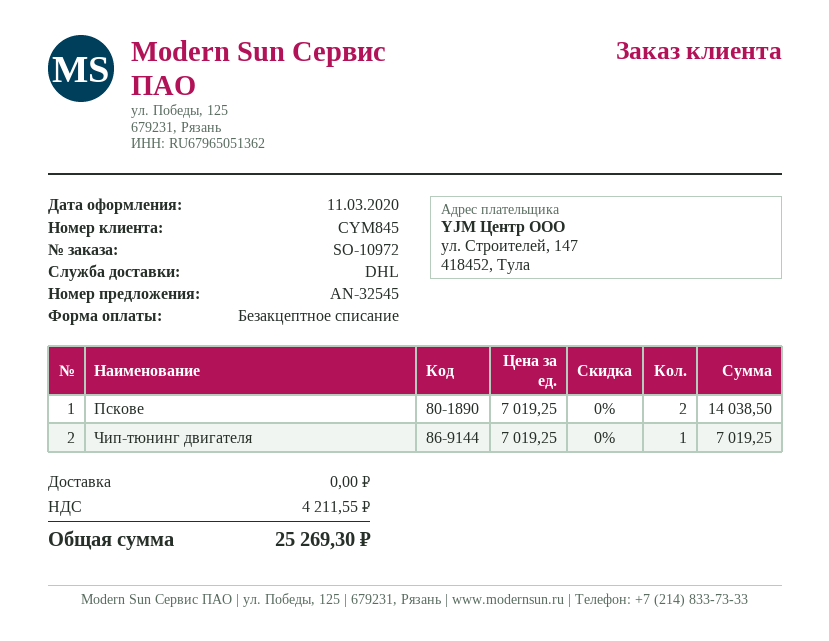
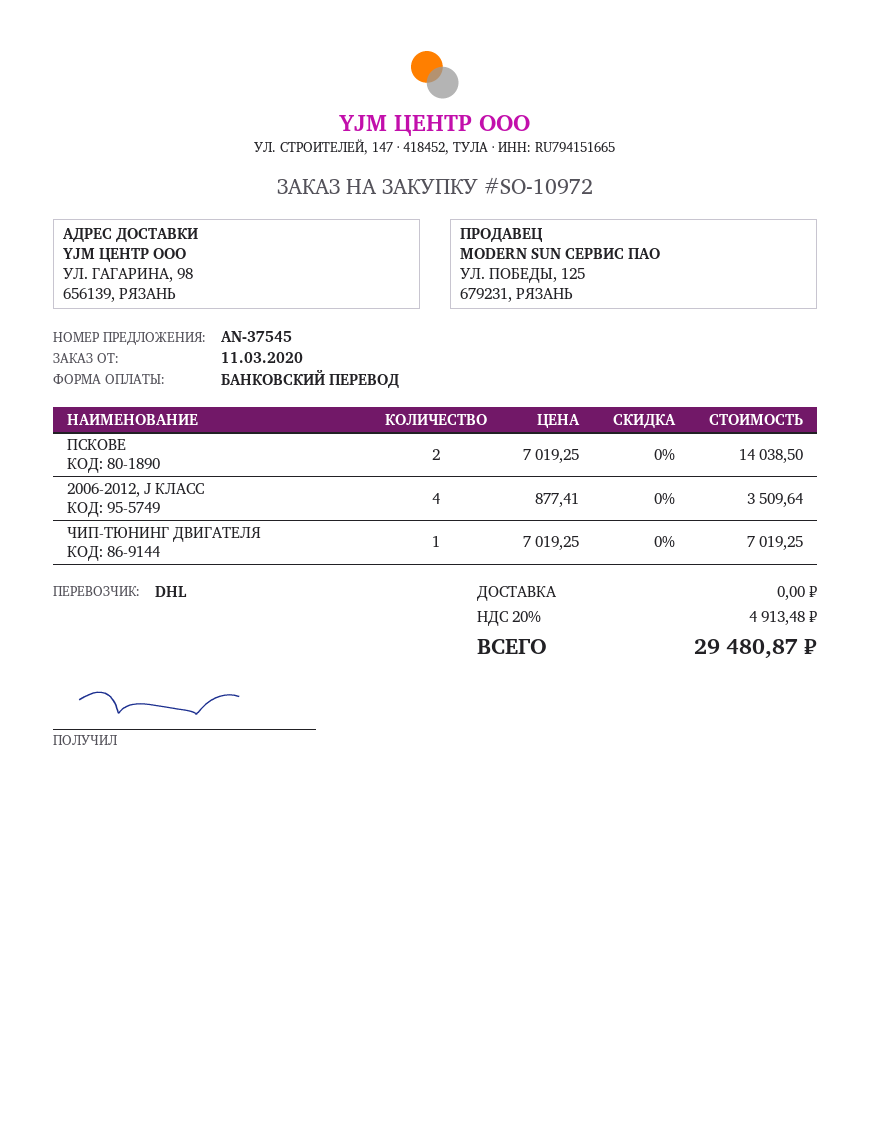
quote number: AN-32545 -> AN-37545
payment method: direct debit -> bank transfer
2006-2012, J КЛАСС: none -> 4 x 877.41 = 3509.64
tax: 4211.55 -> 4913.48
total: 25269.30 -> 29480.87

